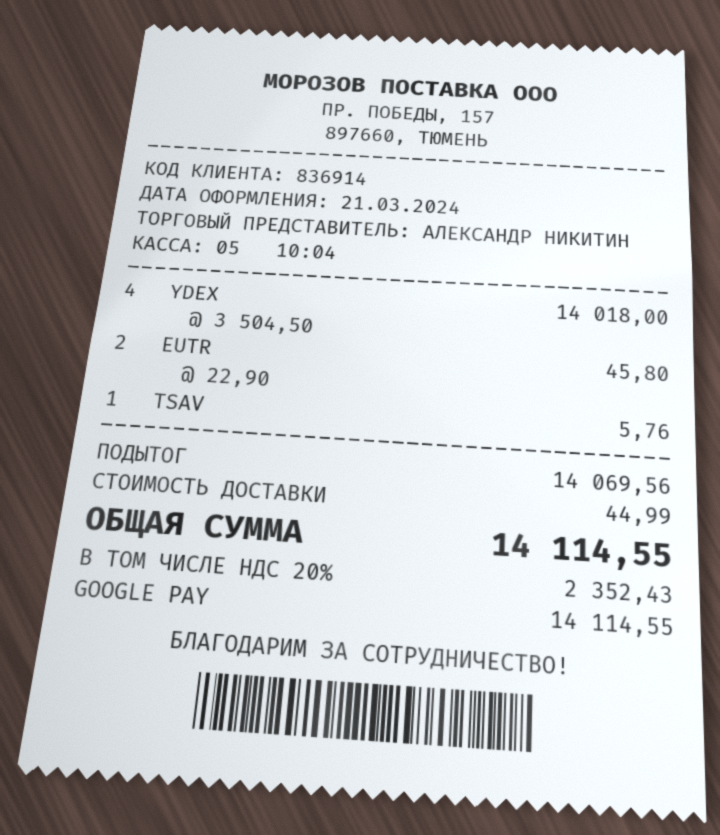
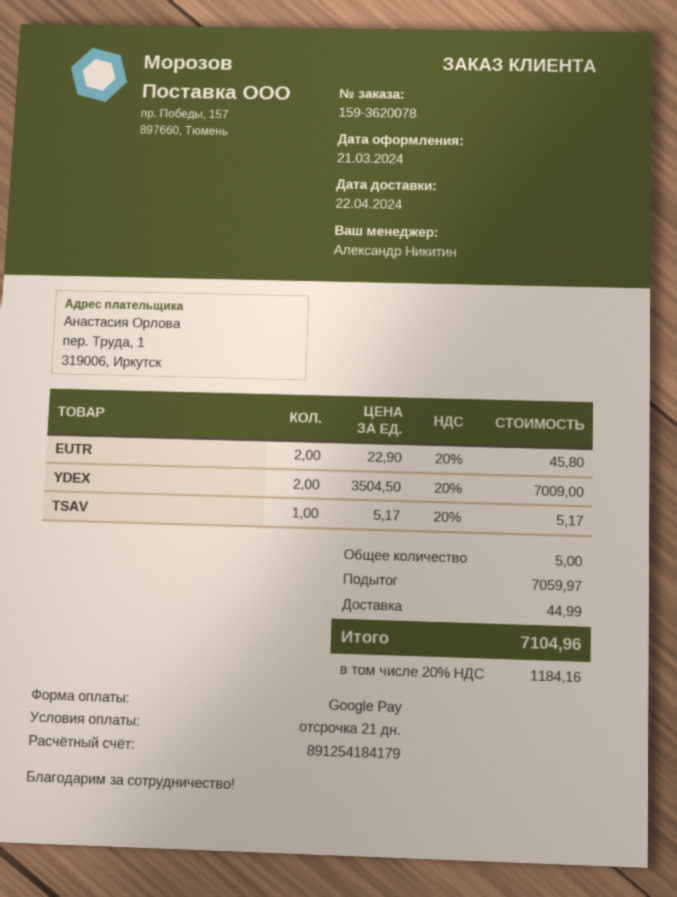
YDEX: 4 x 3504.50 = 14018.00 -> 2 x 3504.50 = 7009.00
TSAV: 1 x 5.76 = 5.76 -> 1 x 5.17 = 5.17
subtotal: 14069.56 -> 7059.97
tax: 20% = 2352.43 -> 20% = 1184.16
total: 14114.55 -> 7104.96

